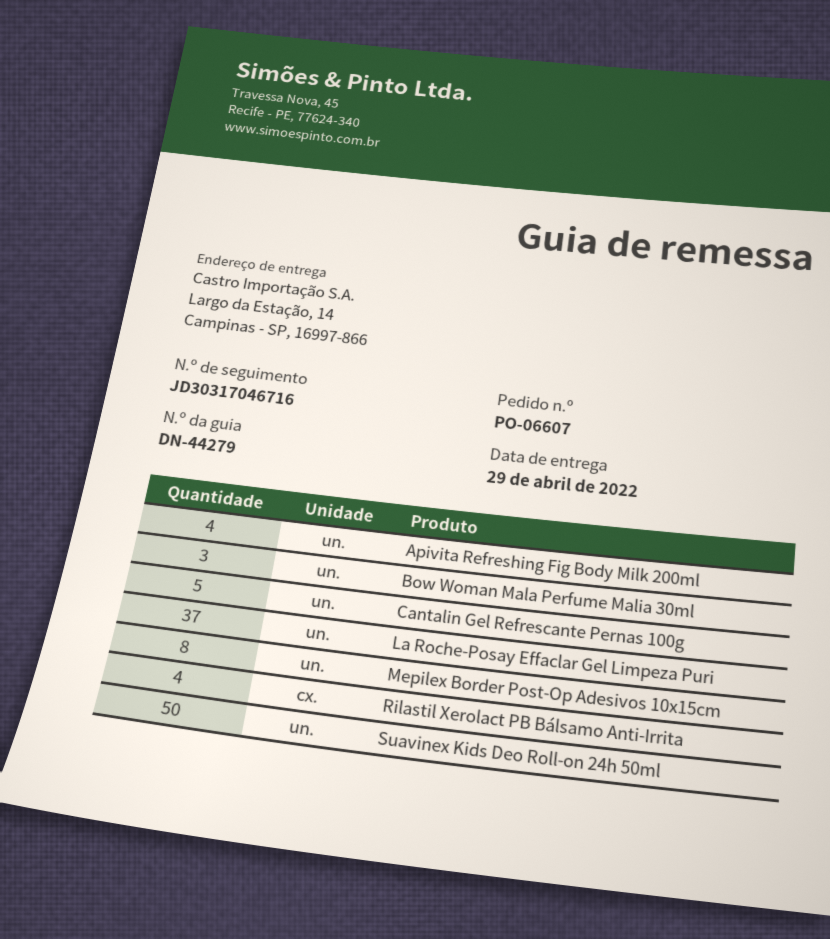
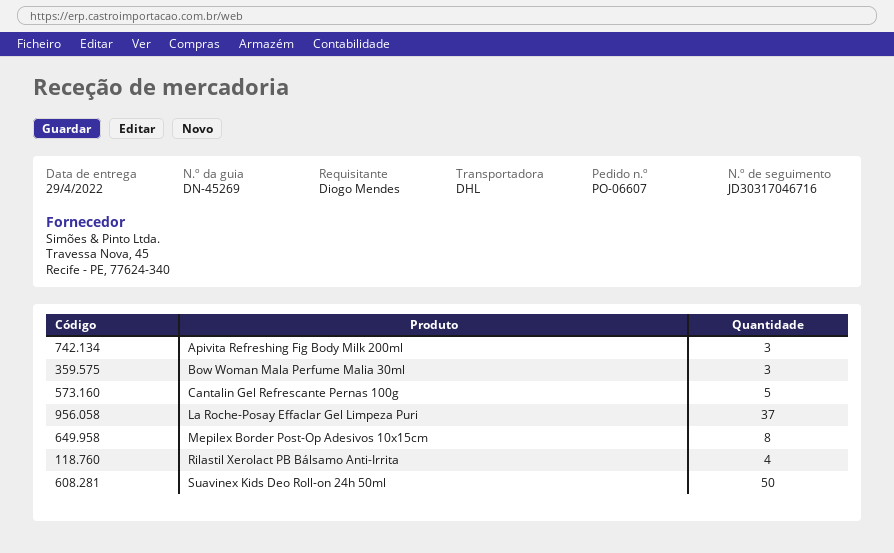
delivery note number: DN-44279 -> DN-45269
Apivita Refreshing Fig Body Milk 200ml: 4 -> 3

